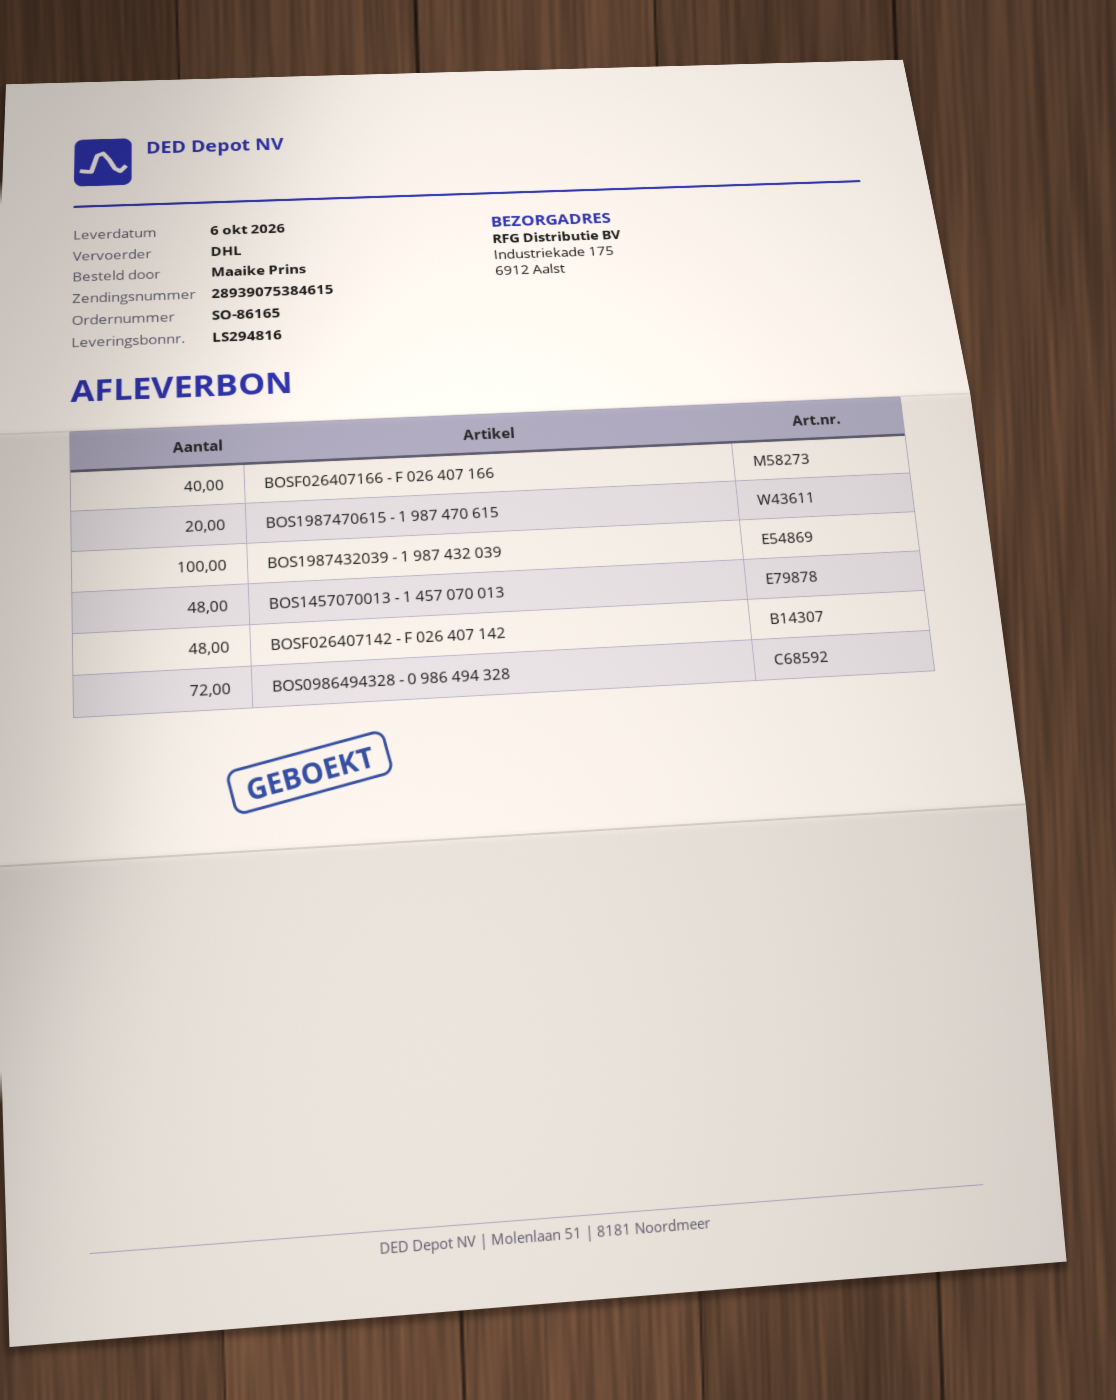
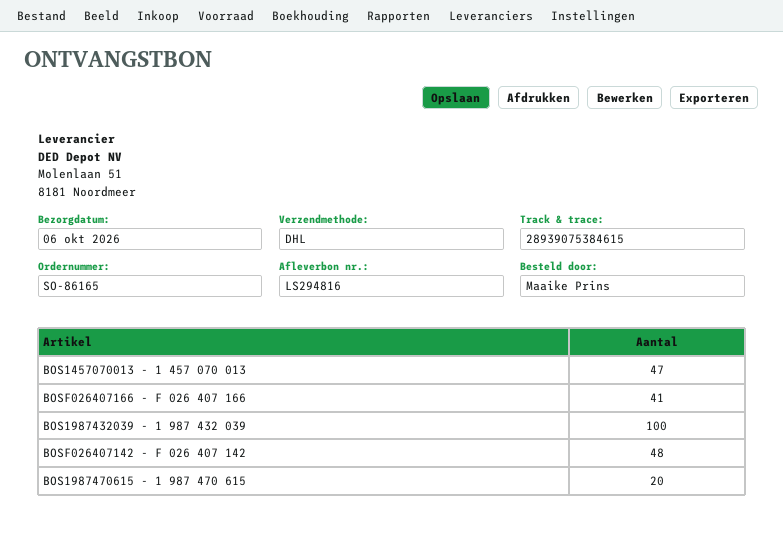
BOSF026407166 - F 026 407 166: 40 -> 41
BOS1457070013 - 1 457 070 013: 48 -> 47
BOS0986494328 - 0 986 494 328: 72 -> none

